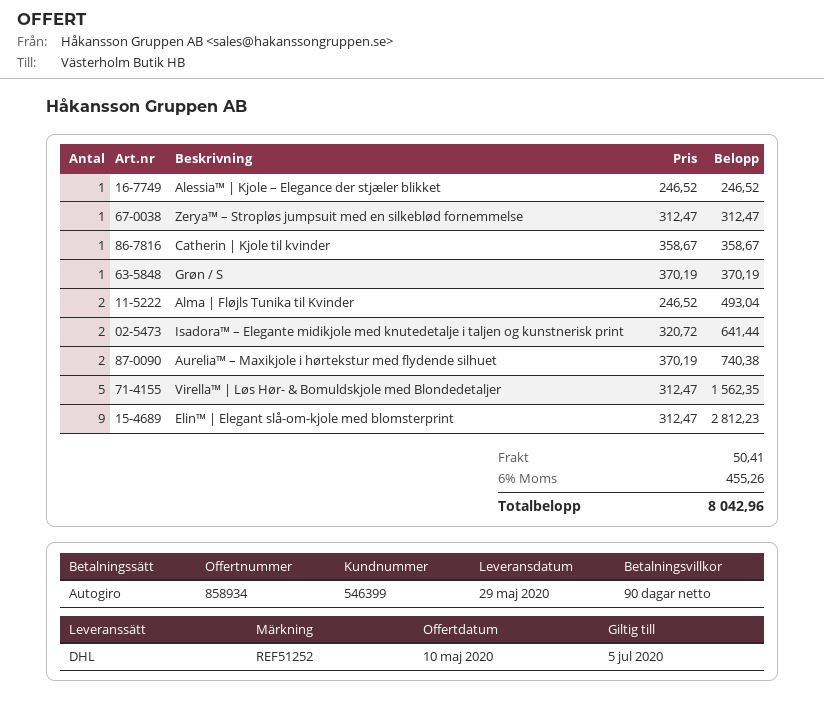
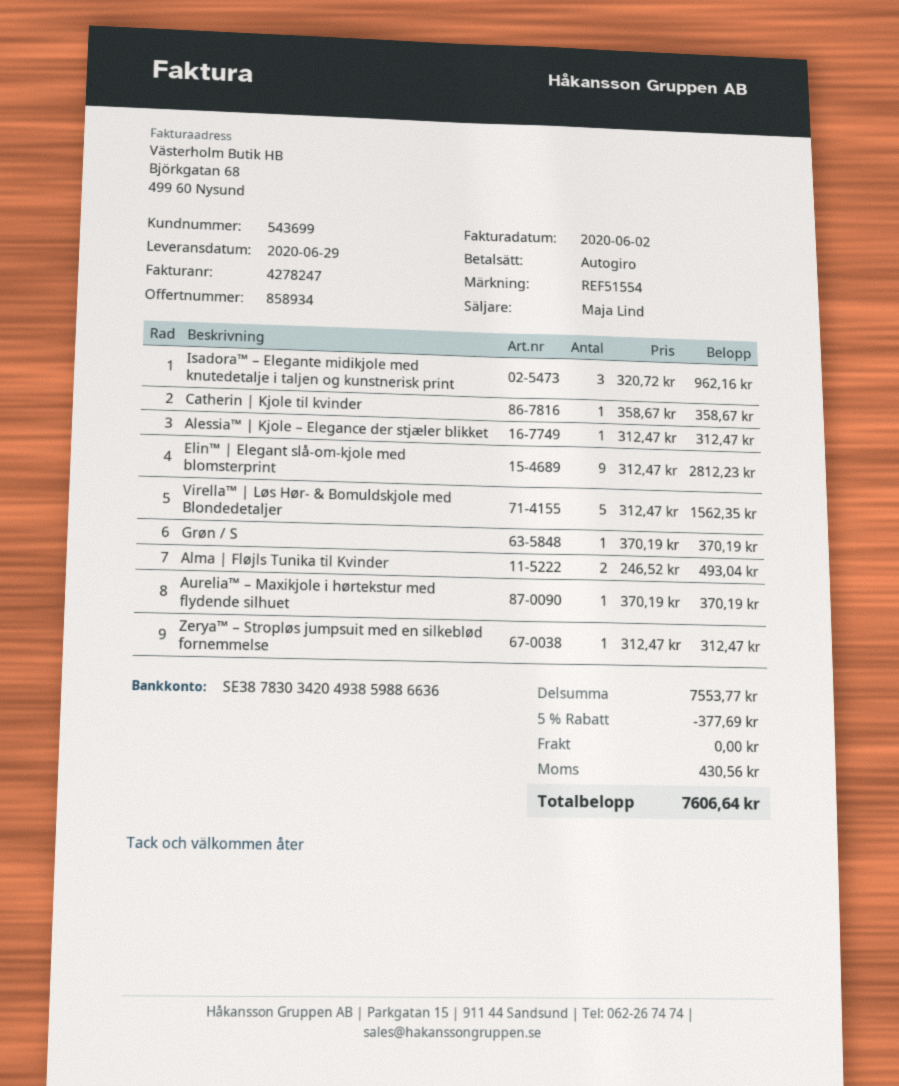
delivery date: 2020-05-29 -> 2020-06-29
customer number: 546399 -> 543699
reference: REF51252 -> REF51554
Alessia™ | Kjole – Elegance der stjæler blikket: 1 x 246.52 = 246.52 -> 1 x 312.47 = 312.47
Isadora™ – Elegante midikjole med knutedetalje i taljen og kunstnerisk print: 2 x 320.72 = 641.44 -> 3 x 320.72 = 962.16
Aurelia™ – Maxikjole i hørtekstur med flydende silhuet: 2 x 370.19 = 740.38 -> 1 x 370.19 = 370.19
discount: none -> 5% = 377.69
shipping: 50.41 -> 0.00
tax: 455.26 -> 430.56
total: 8042.96 -> 7606.64

